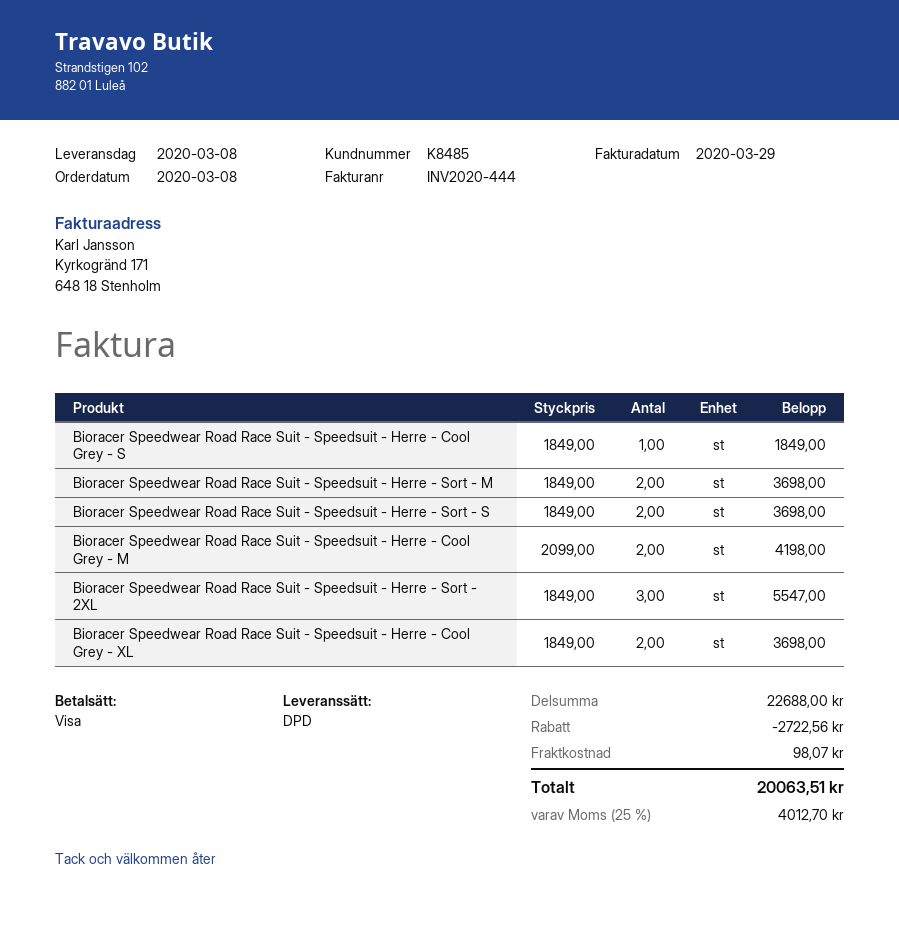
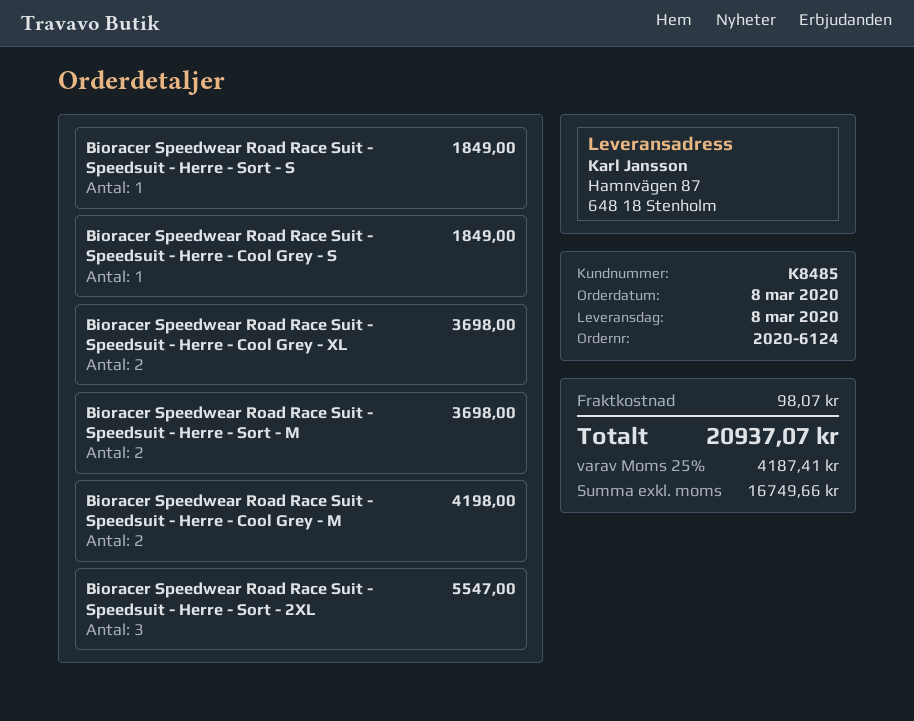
Bioracer Speedwear Road Race Suit - Speedsuit - Herre - Sort - S: 2 for 3698.00 -> 1 for 1849.00
discount: 2722.56 -> none
tax: 25% = 4012.70 -> 25% = 4187.41
total: 20063.51 -> 20937.07

